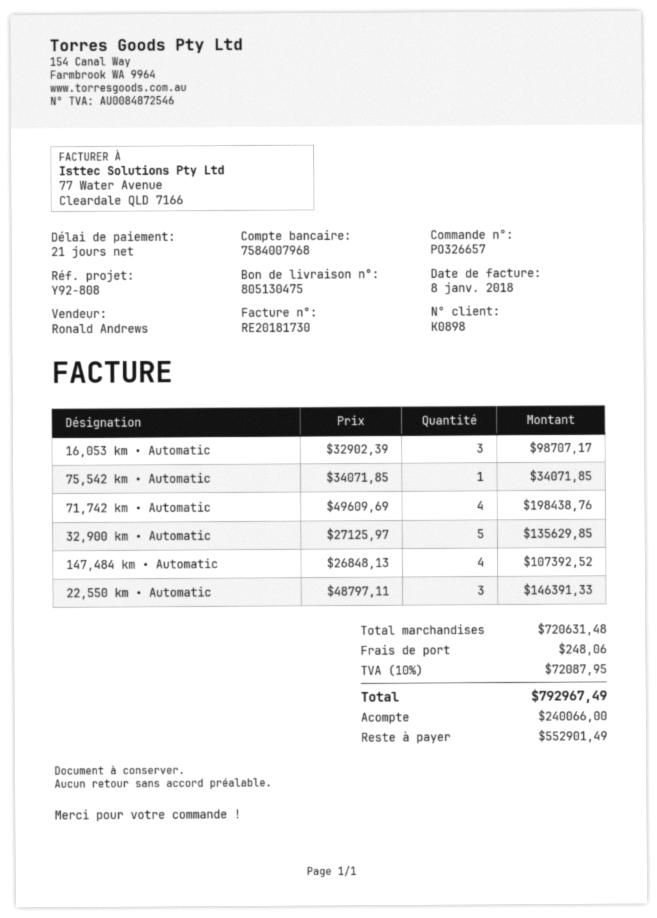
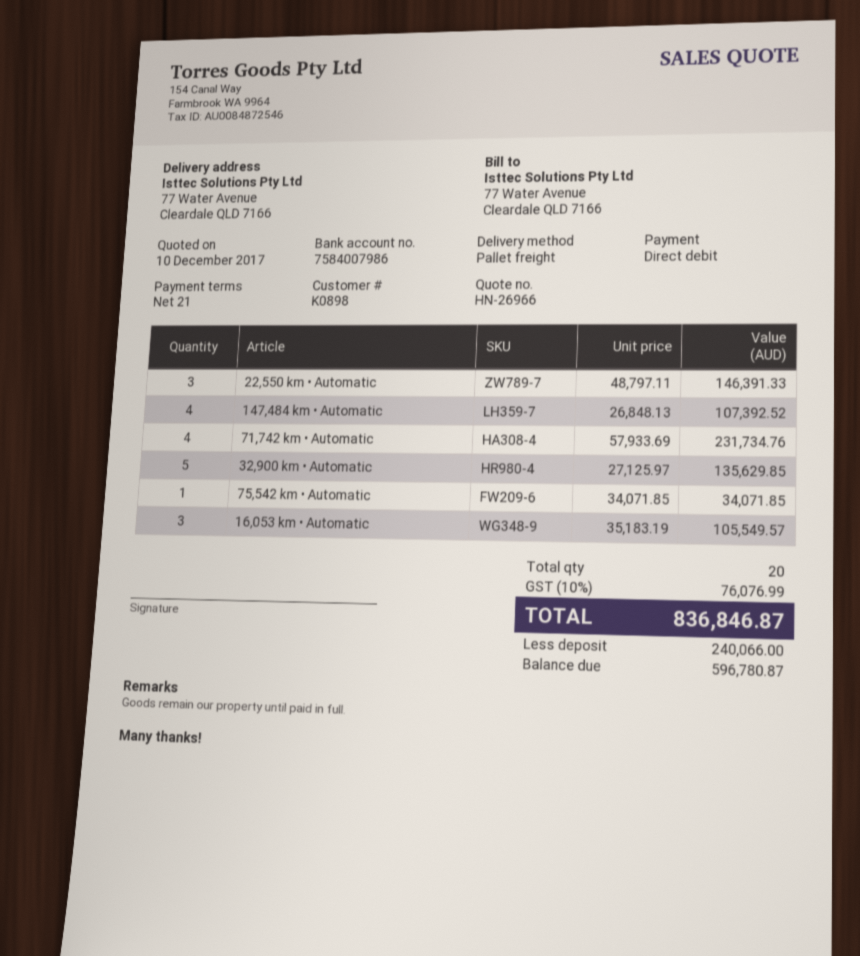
bank account: 7584007968 -> 7584007986
16,053 km • Automatic: 3 x 32902.39 = 98707.17 -> 3 x 35183.19 = 105549.57
71,742 km • Automatic: 4 x 49609.69 = 198438.76 -> 4 x 57933.69 = 231734.76
shipping: 248.06 -> none
tax: 10% = 72087.95 -> 10% = 76076.99
total: 792967.49 -> 836846.87
balance: 552901.49 -> 596780.87

